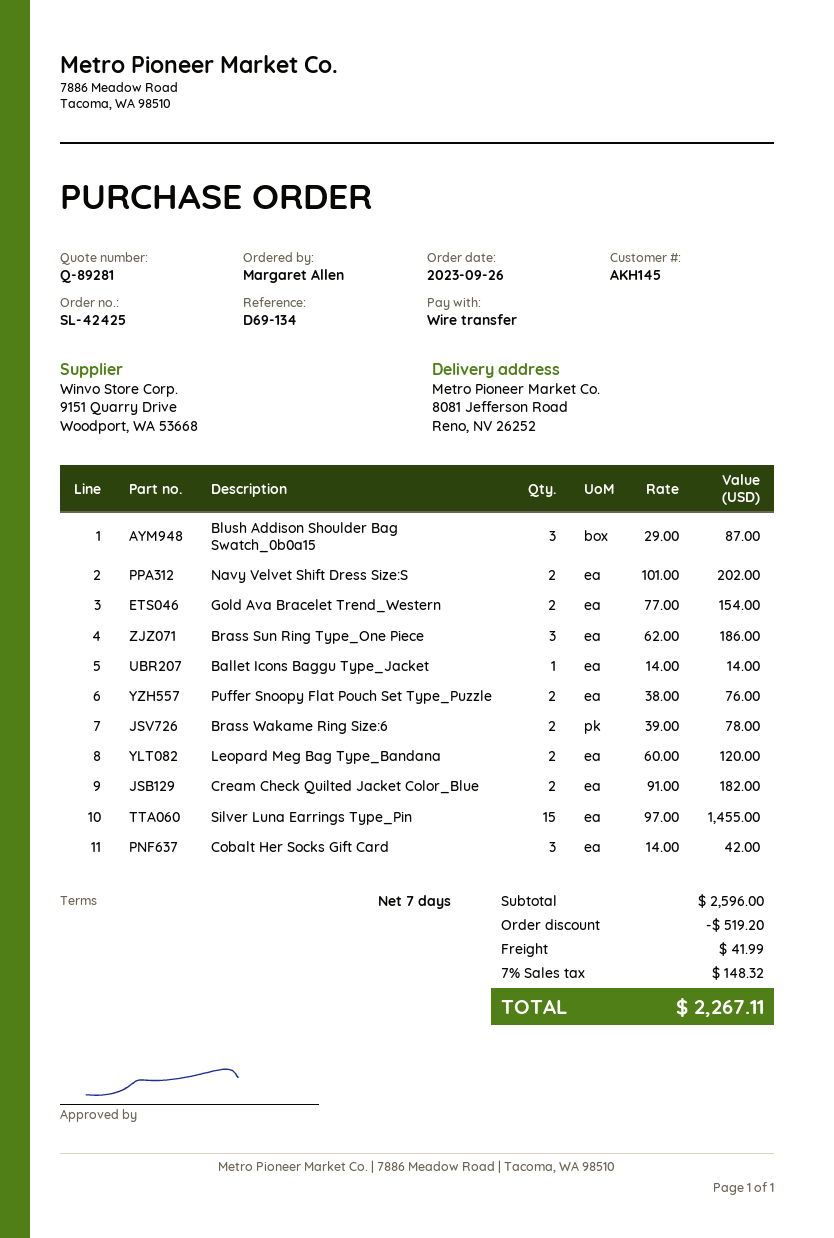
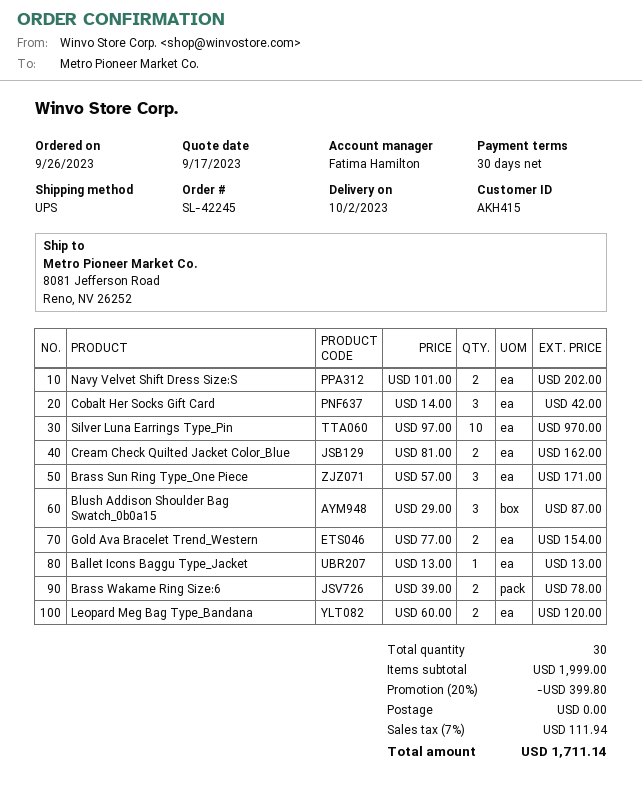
order number: SL-42425 -> SL-42245
payment terms: 7 days -> 30 days
customer number: AKH145 -> AKH415
Brass Sun Ring Type_One Piece: 3 x 62.00 = 186.00 -> 3 x 57.00 = 171.00
Ballet Icons Baggu Type_Jacket: 1 x 14.00 = 14.00 -> 1 x 13.00 = 13.00
Puffer Snoopy Flat Pouch Set Type_Puzzle: 2 x 38.00 = 76.00 -> none
Cream Check Quilted Jacket Color_Blue: 2 x 91.00 = 182.00 -> 2 x 81.00 = 162.00
Silver Luna Earrings Type_Pin: 15 x 97.00 = 1455.00 -> 10 x 97.00 = 970.00
subtotal: 2596.00 -> 1999.00
discount: 519.20 -> 399.80
shipping: 41.99 -> 0.00
tax: 7% = 148.32 -> 7% = 111.94
total: 2267.11 -> 1711.14

